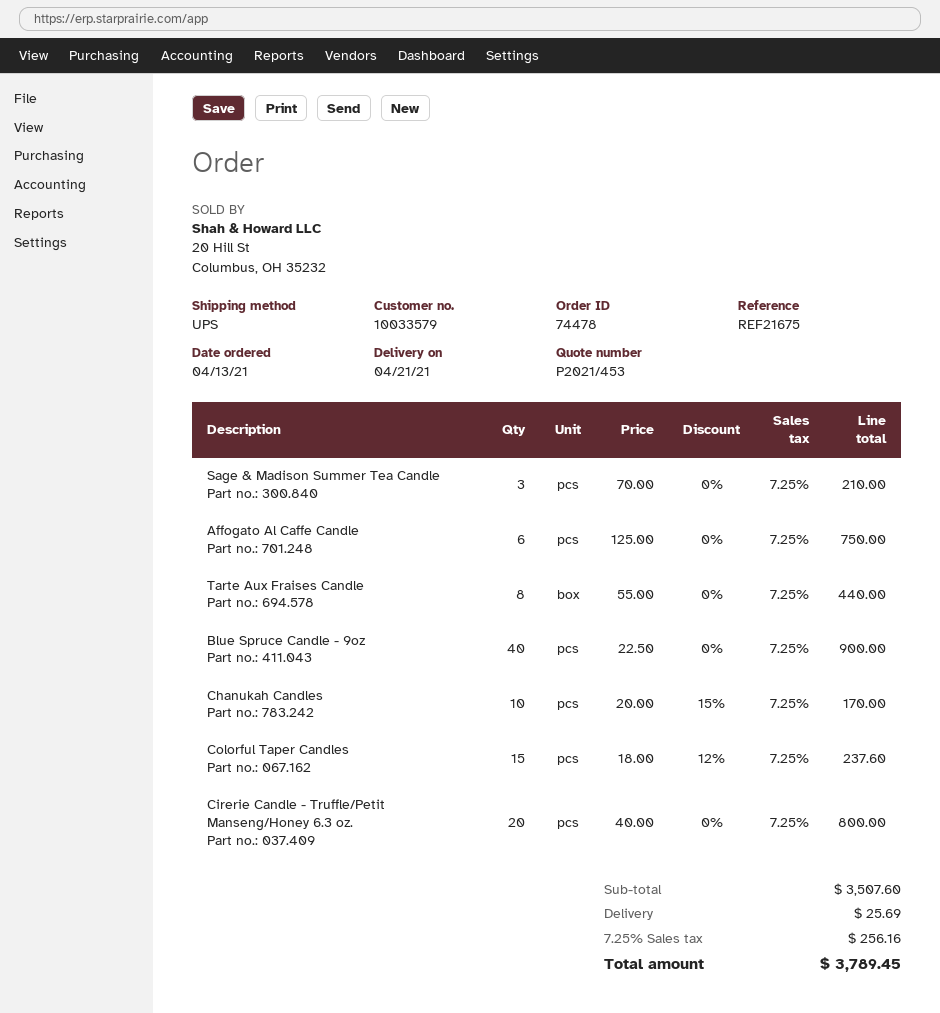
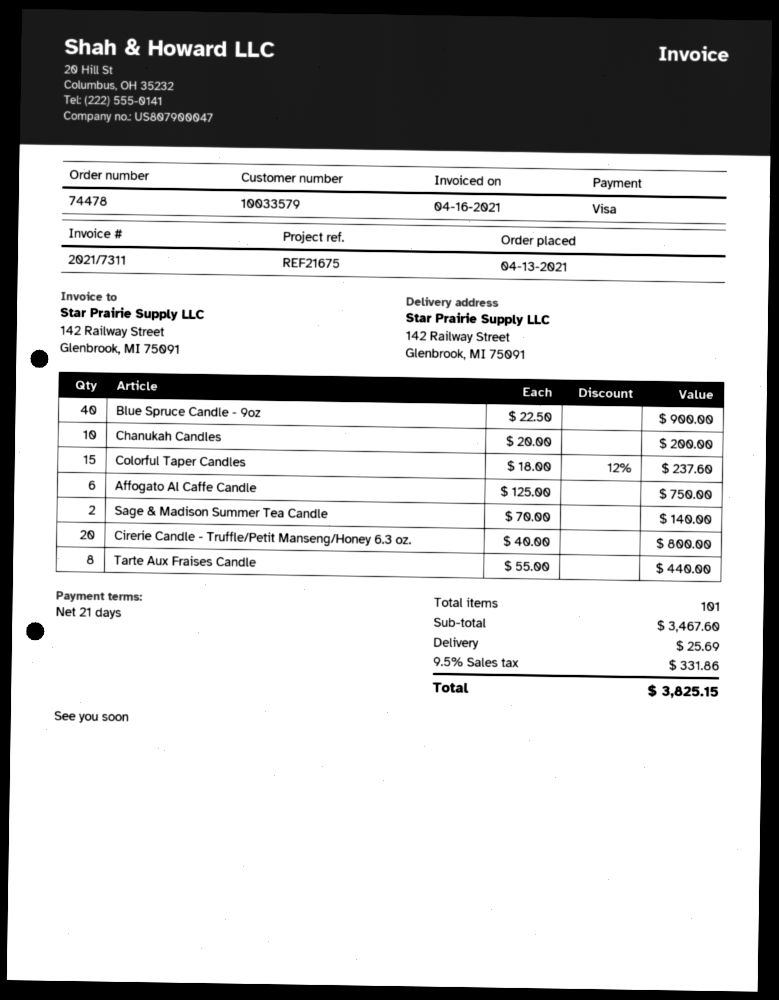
Sage & Madison Summer Tea Candle: 3 x 70.00 = 210.00 -> 2 x 70.00 = 140.00
Chanukah Candles: 10 x 20.00 - 15% = 170.00 -> 10 x 20.00 = 200.00
subtotal: 3507.60 -> 3467.60
tax: 7.25% = 256.16 -> 9.5% = 331.86
total: 3789.45 -> 3825.15

